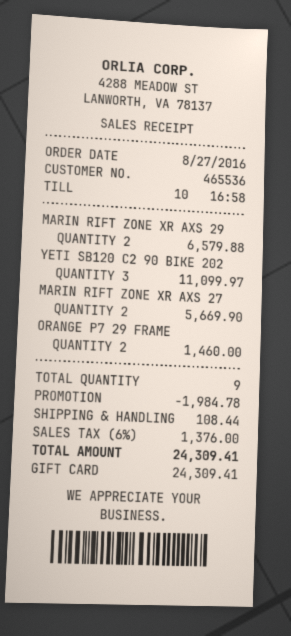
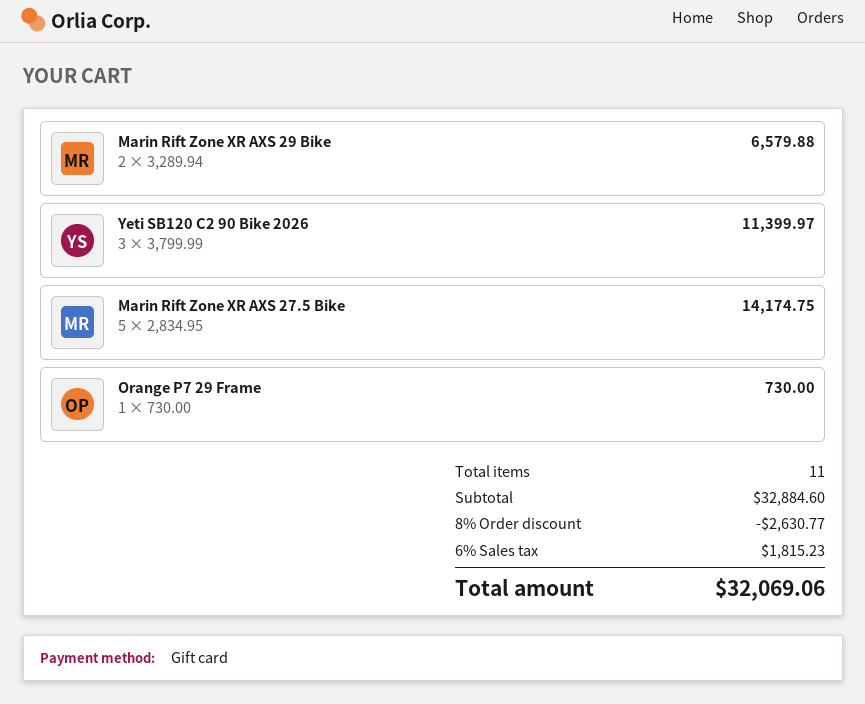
YETI SB120 C2 90 BIKE 202: 3 for 11099.97 -> 3 for 11399.97
MARIN RIFT ZONE XR AXS 27: 2 for 5669.90 -> 5 for 14174.75
ORANGE P7 29 FRAME: 2 for 1460.00 -> 1 for 730.00
total quantity: 9 -> 11
discount: 1984.78 -> 2630.77
shipping: 108.44 -> none
tax: 6% = 1376.00 -> 6% = 1815.23
total: 24309.41 -> 32069.06

